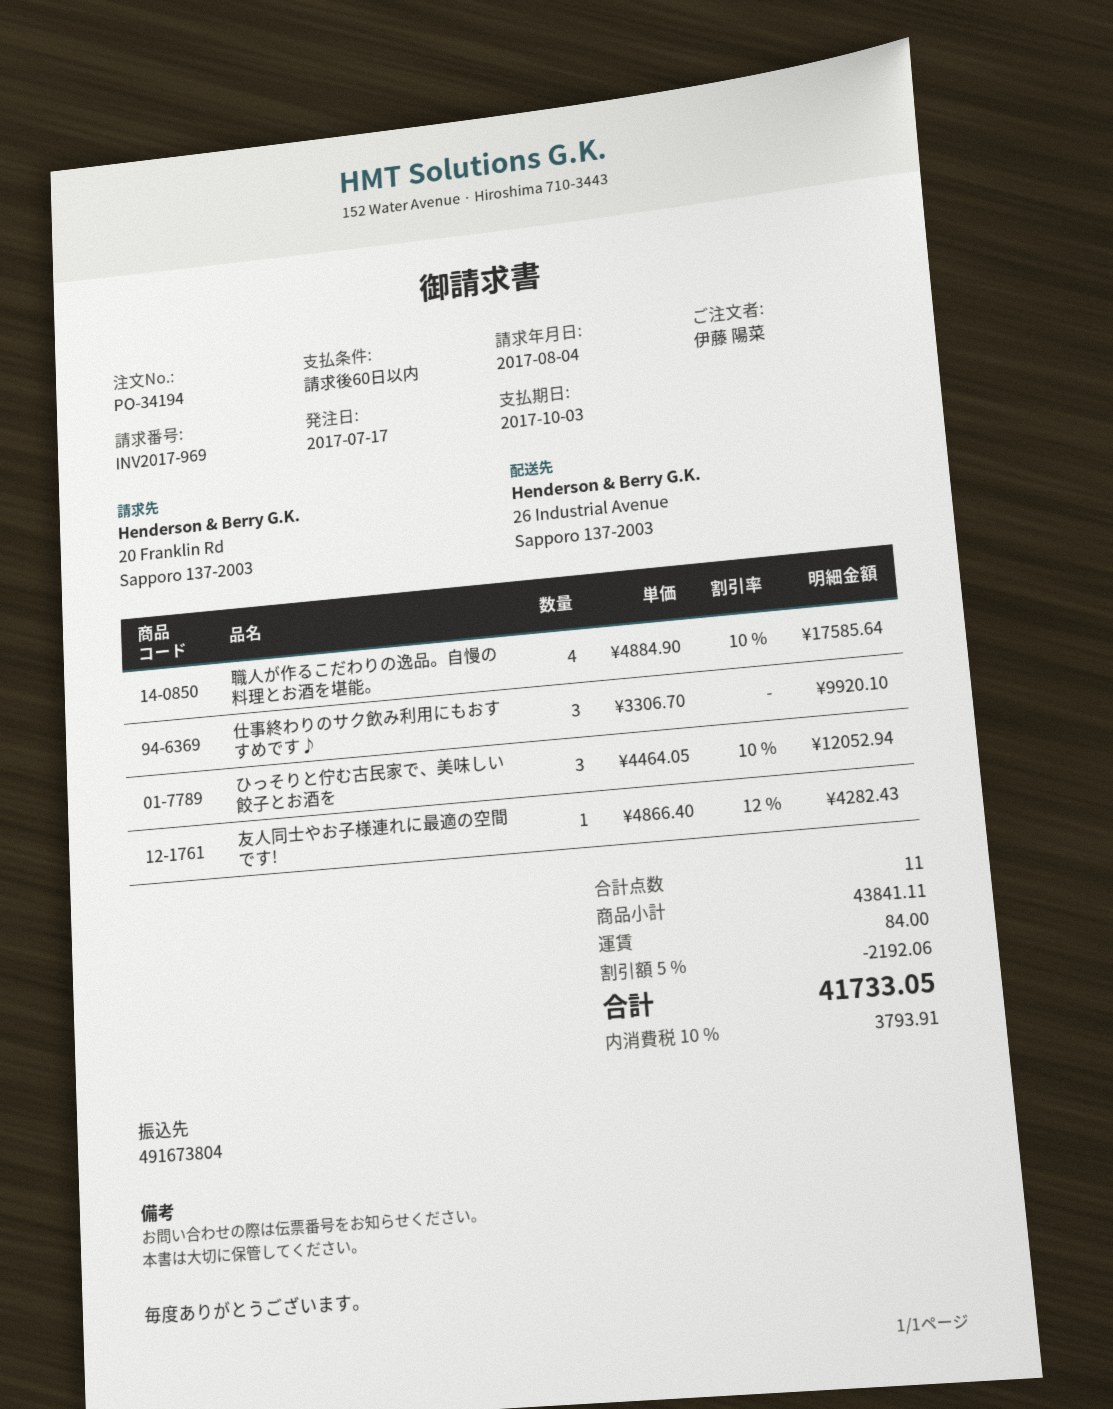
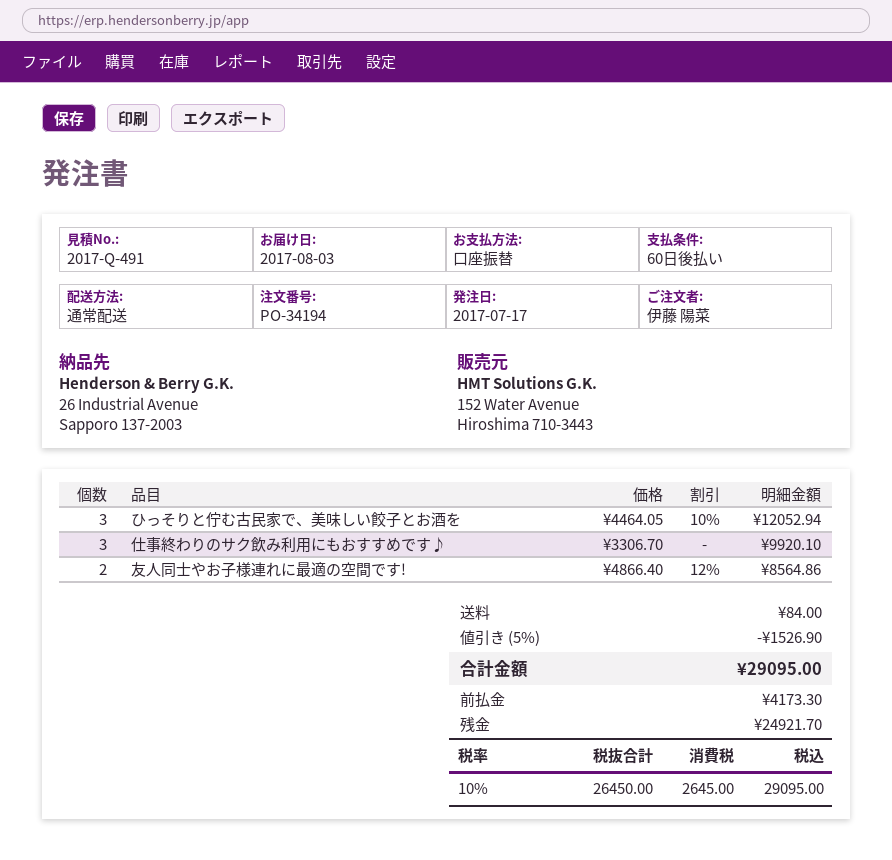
職人が作るこだわりの逸品。自慢の料理とお酒を堪能。: 4 x 4884.90 - 10% = 17585.64 -> none
友人同士やお子様連れに最適の空間です!: 1 x 4866.40 - 12% = 4282.43 -> 2 x 4866.40 - 12% = 8564.86
discount: 5% = 2192.06 -> 5% = 1526.90
tax: 10% = 3793.91 -> 10% = 2645.00
total: 41733.05 -> 29095.00

